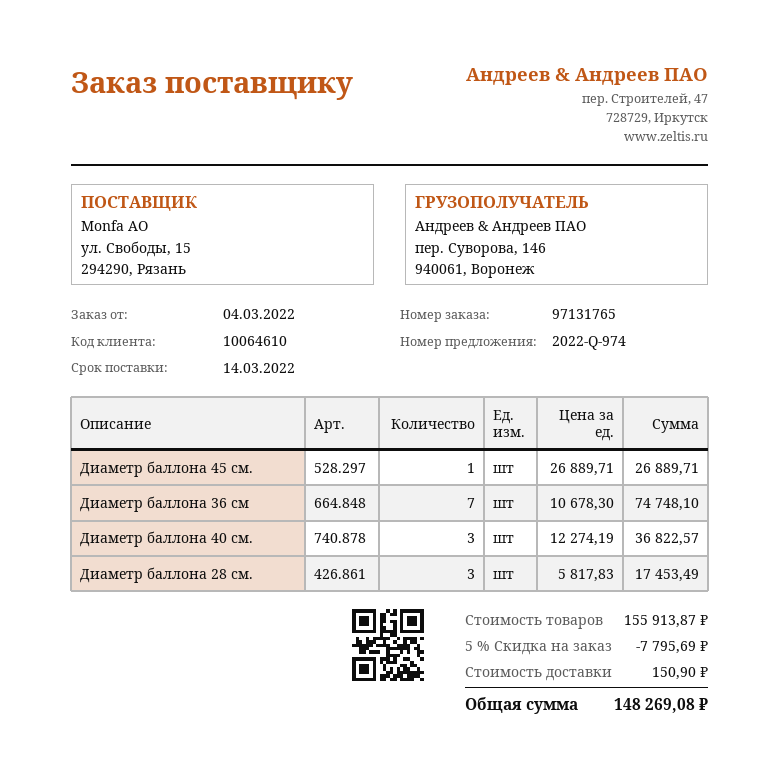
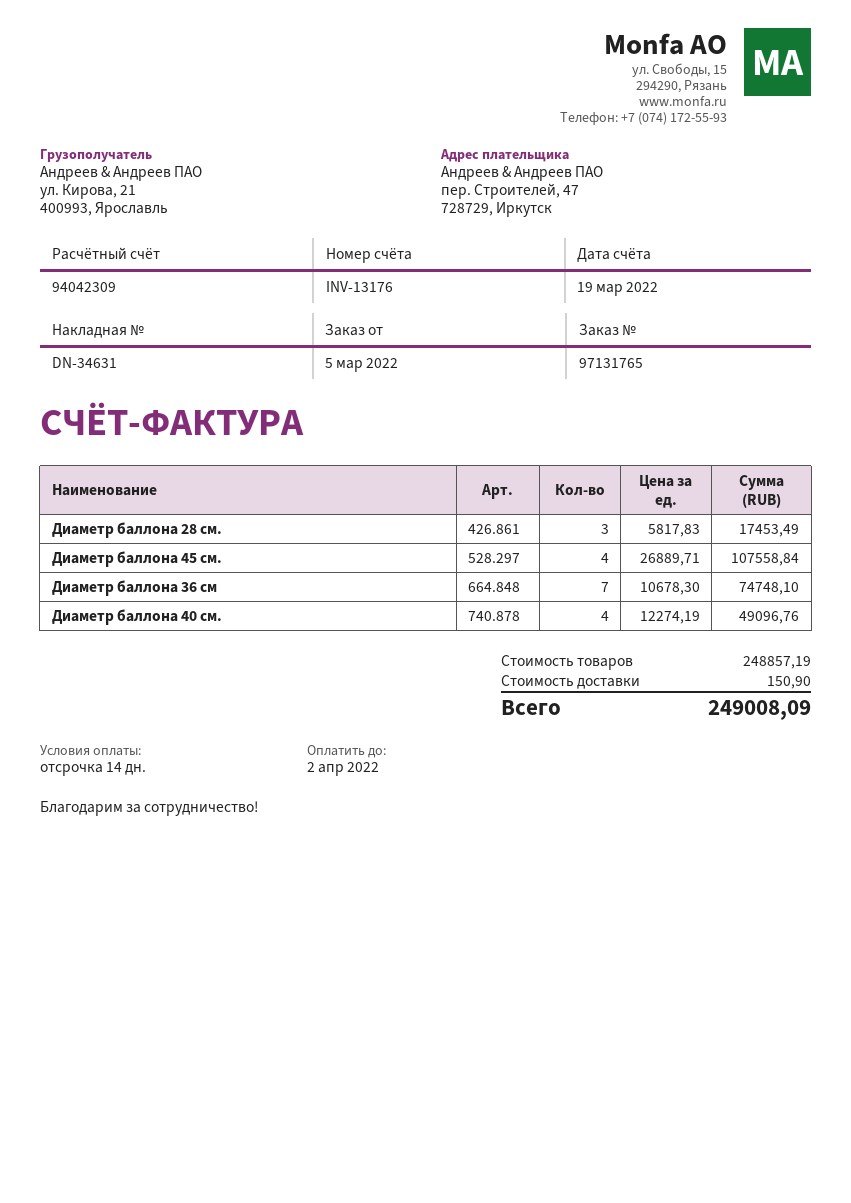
order date: 2022-03-04 -> 2022-03-05
ship to: пер. Суворова, 146, 940061, Воронеж -> ул. Кирова, 21, 400993, Ярославль
Диаметр баллона 45 см.: 1 x 26889.71 = 26889.71 -> 4 x 26889.71 = 107558.84
Диаметр баллона 40 см.: 3 x 12274.19 = 36822.57 -> 4 x 12274.19 = 49096.76
subtotal: 155913.87 -> 248857.19
discount: 5% = 7795.69 -> none
total: 148269.08 -> 249008.09

